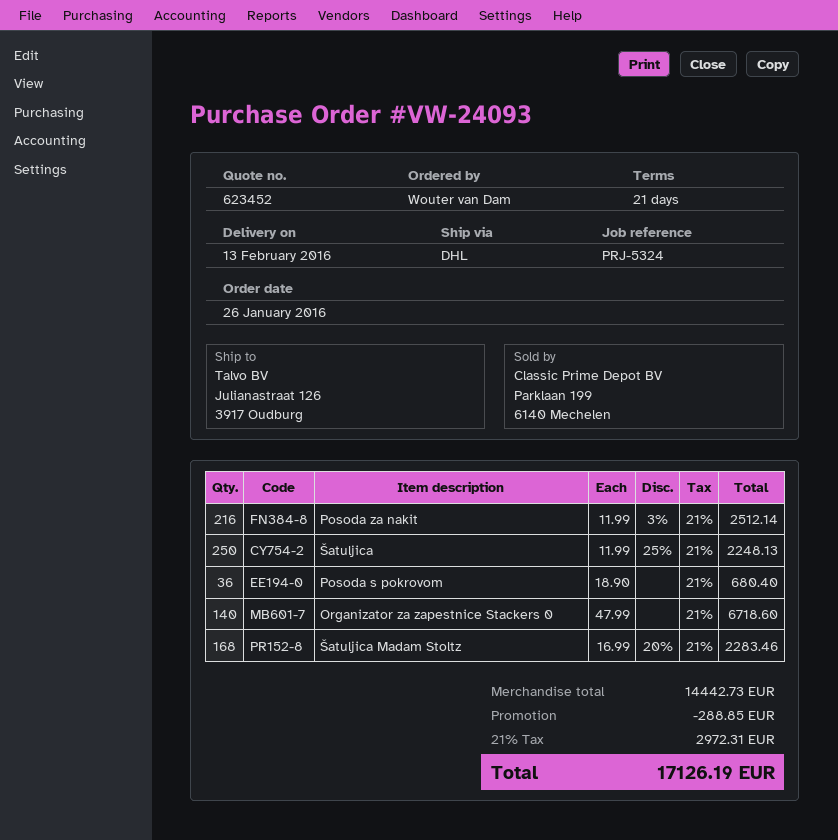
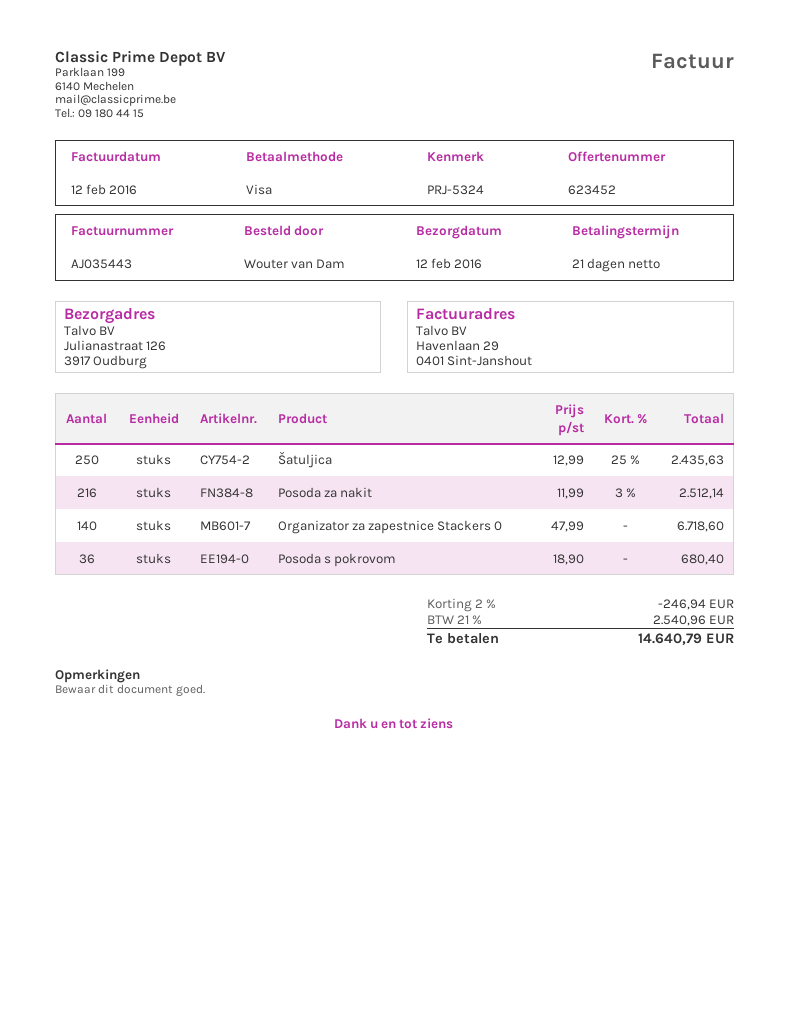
delivery date: 2016-02-13 -> 2016-02-12
Šatuljica: 250 x 11.99 - 25% = 2248.13 -> 250 x 12.99 - 25% = 2435.63
Šatuljica Madam Stoltz: 168 x 16.99 - 20% = 2283.46 -> none
discount: 288.85 -> 246.94
tax: 21% = 2972.31 -> 21% = 2540.96
total: 17126.19 -> 14640.79

